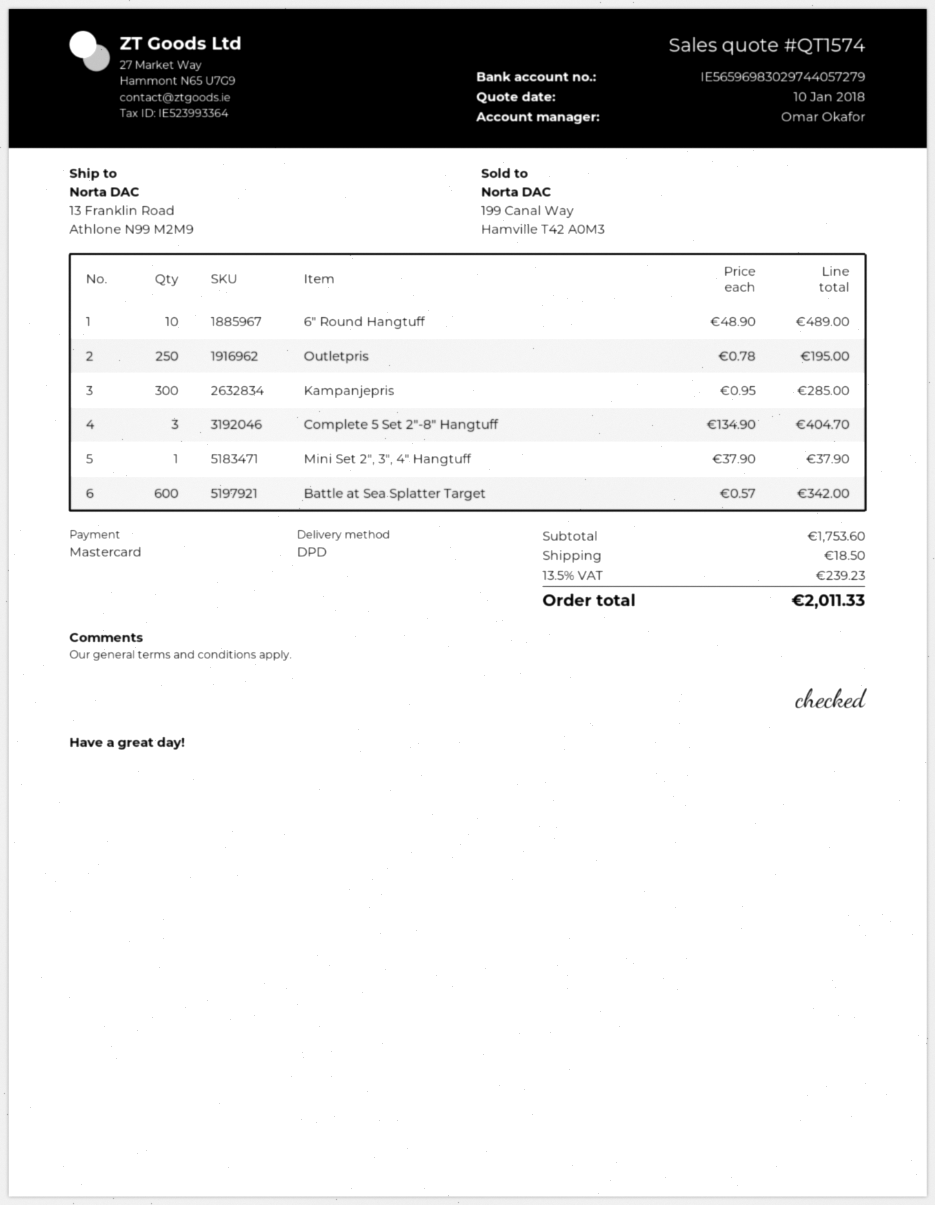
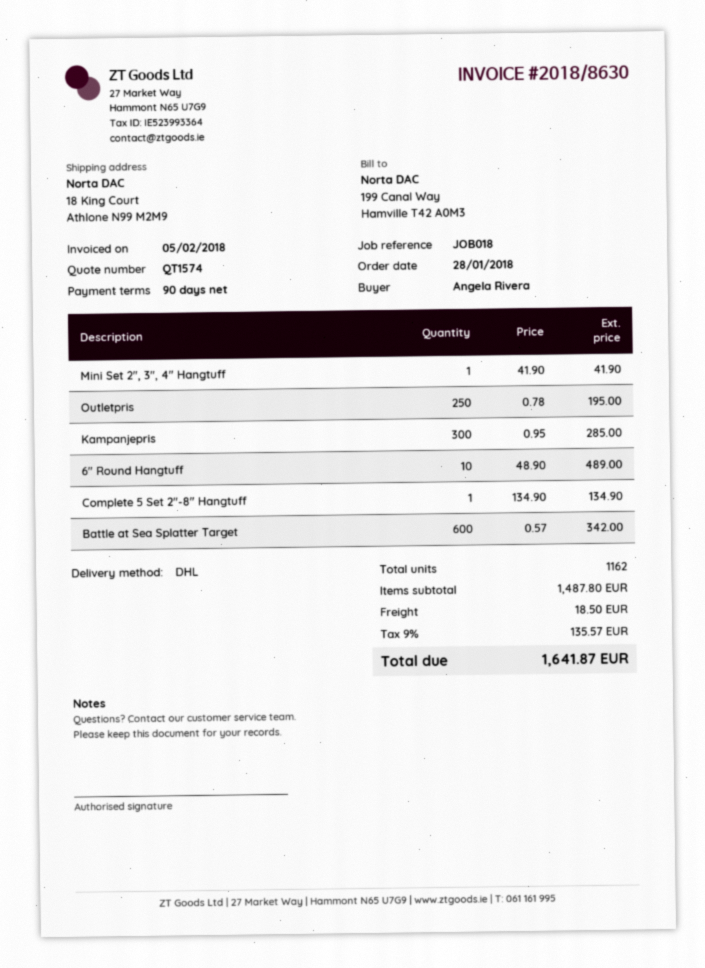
shipping method: DPD -> DHL
ship to: 13 Franklin Road, Athlone N99 M2M9 -> 18 King Court, Athlone N99 M2M9
Complete 5 Set 2"-8" Hangtuff: 3 x 134.90 = 404.70 -> 1 x 134.90 = 134.90
Mini Set 2", 3", 4" Hangtuff: 1 x 37.90 = 37.90 -> 1 x 41.90 = 41.90
subtotal: 1753.60 -> 1487.80
tax: 13.5% = 239.23 -> 9% = 135.57
total: 2011.33 -> 1641.87

